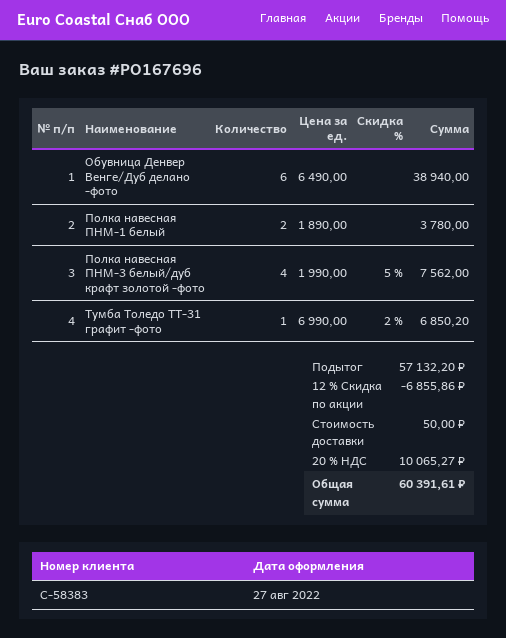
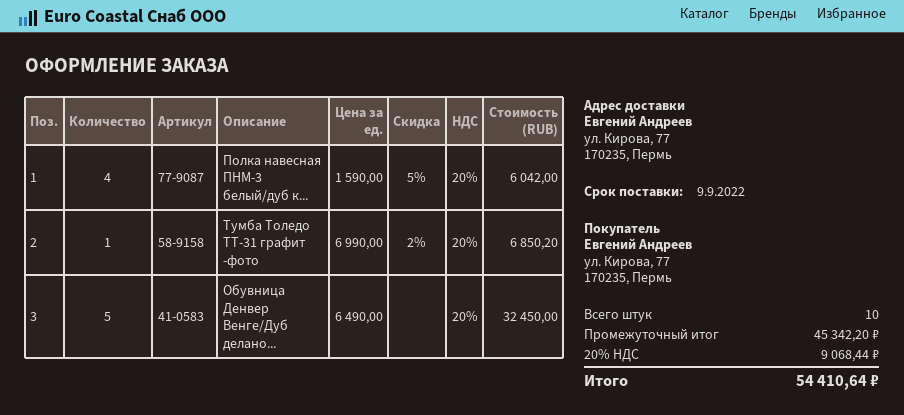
Обувница Денвер Венге/Дуб делано -фото: 6 x 6490.00 = 38940.00 -> 5 x 6490.00 = 32450.00
Полка навесная ПНМ-1 белый: 2 x 1890.00 = 3780.00 -> none
Полка навесная ПНМ-3 белый/дуб крафт золотой -фото: 4 x 1990.00 - 5% = 7562.00 -> 4 x 1590.00 - 5% = 6042.00
subtotal: 57132.20 -> 45342.20
discount: 12% = 6855.86 -> none
shipping: 50.00 -> none
tax: 20% = 10065.27 -> 20% = 9068.44
total: 60391.61 -> 54410.64

